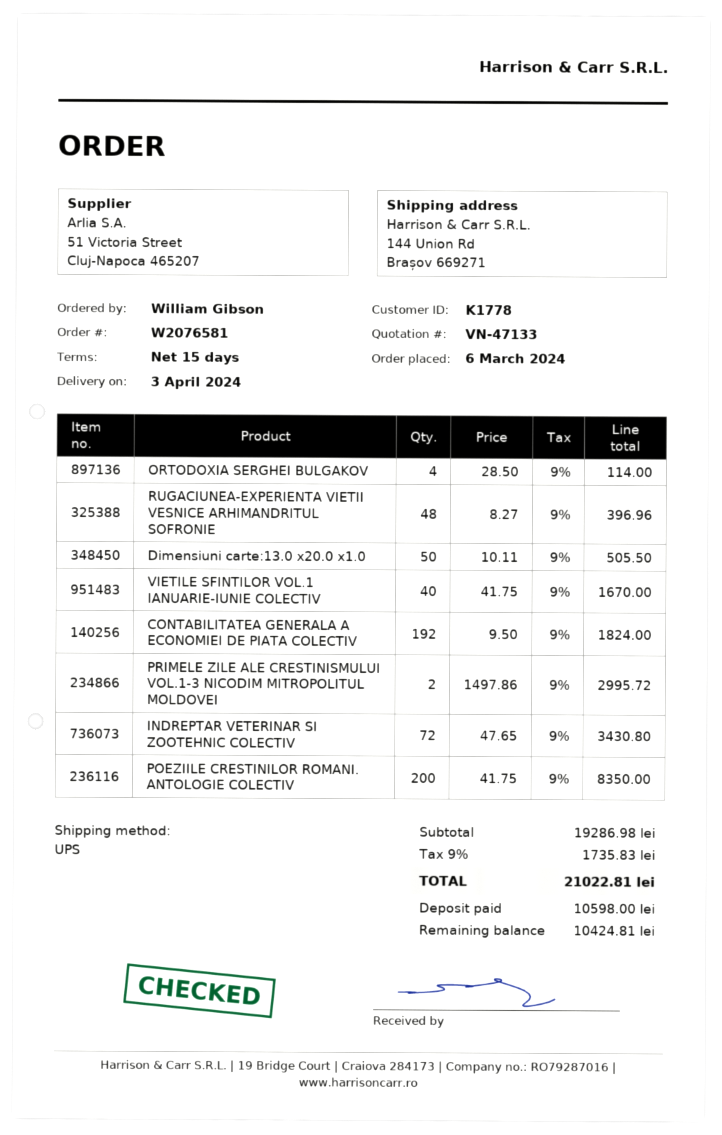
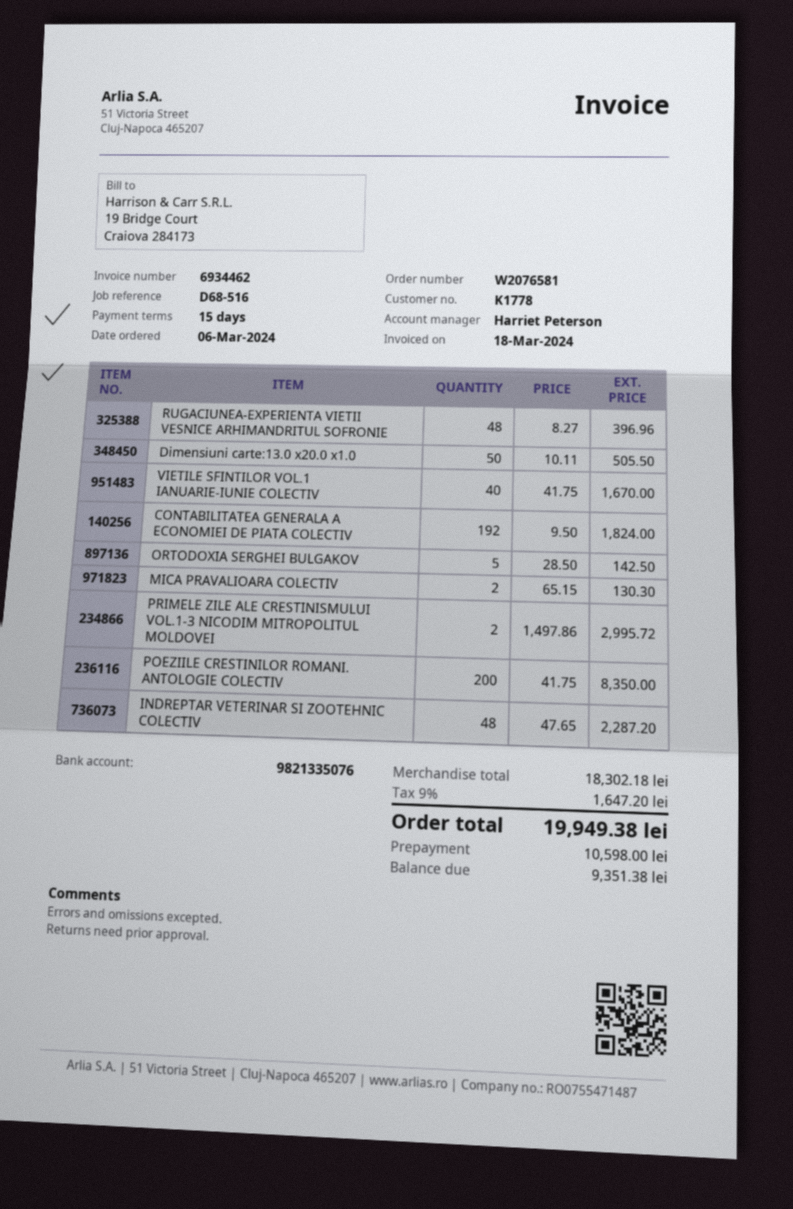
ORTODOXIA SERGHEI BULGAKOV: 4 x 28.50 = 114.00 -> 5 x 28.50 = 142.50
INDREPTAR VETERINAR SI ZOOTEHNIC COLECTIV: 72 x 47.65 = 3430.80 -> 48 x 47.65 = 2287.20
MICA PRAVALIOARA COLECTIV: none -> 2 x 65.15 = 130.30
subtotal: 19286.98 -> 18302.18
tax: 9% = 1735.83 -> 9% = 1647.20
total: 21022.81 -> 19949.38
balance: 10424.81 -> 9351.38

